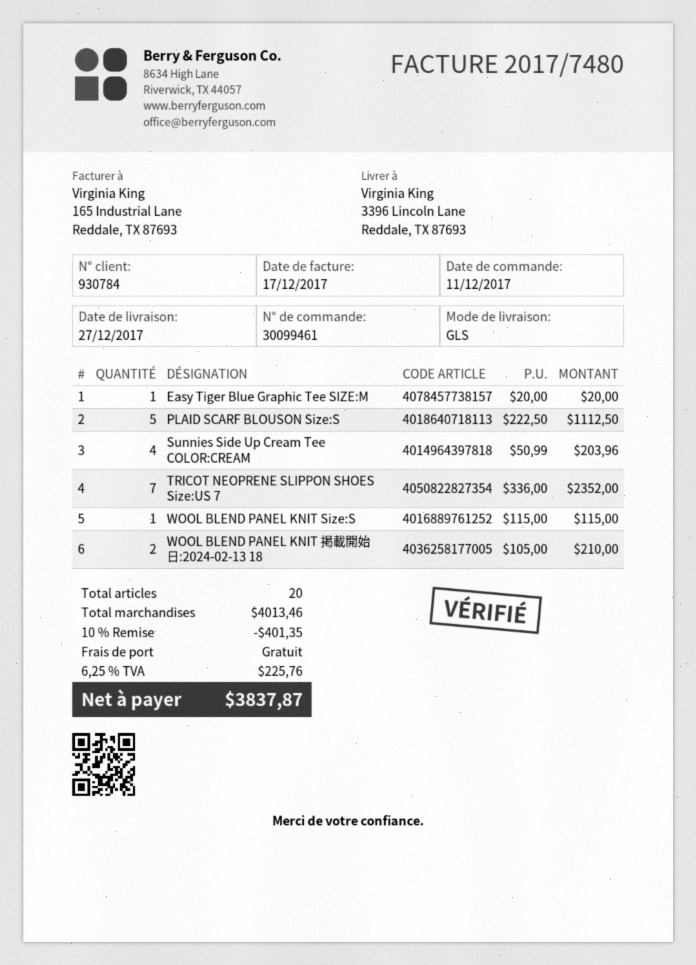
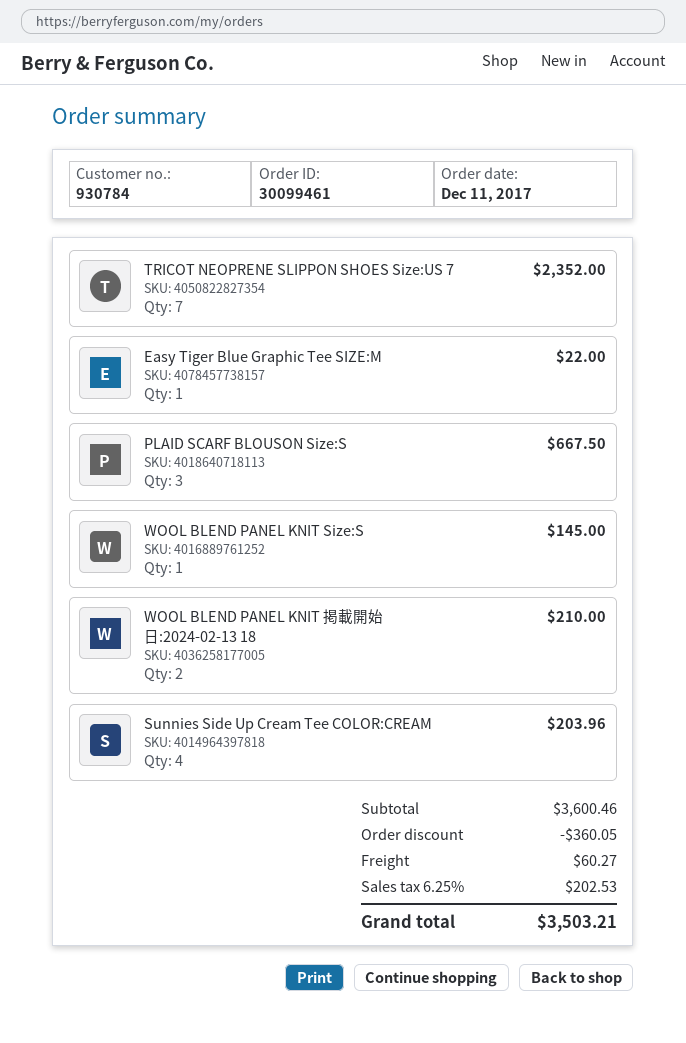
Easy Tiger Blue Graphic Tee SIZE:M: 1 for 20.00 -> 1 for 22.00
PLAID SCARF BLOUSON Size:S: 5 for 1112.50 -> 3 for 667.50
WOOL BLEND PANEL KNIT Size:S: 1 for 115.00 -> 1 for 145.00
subtotal: 4013.46 -> 3600.46
discount: 401.35 -> 360.05
shipping: 0.00 -> 60.27
tax: 6.25% = 225.76 -> 6.25% = 202.53
total: 3837.87 -> 3503.21

